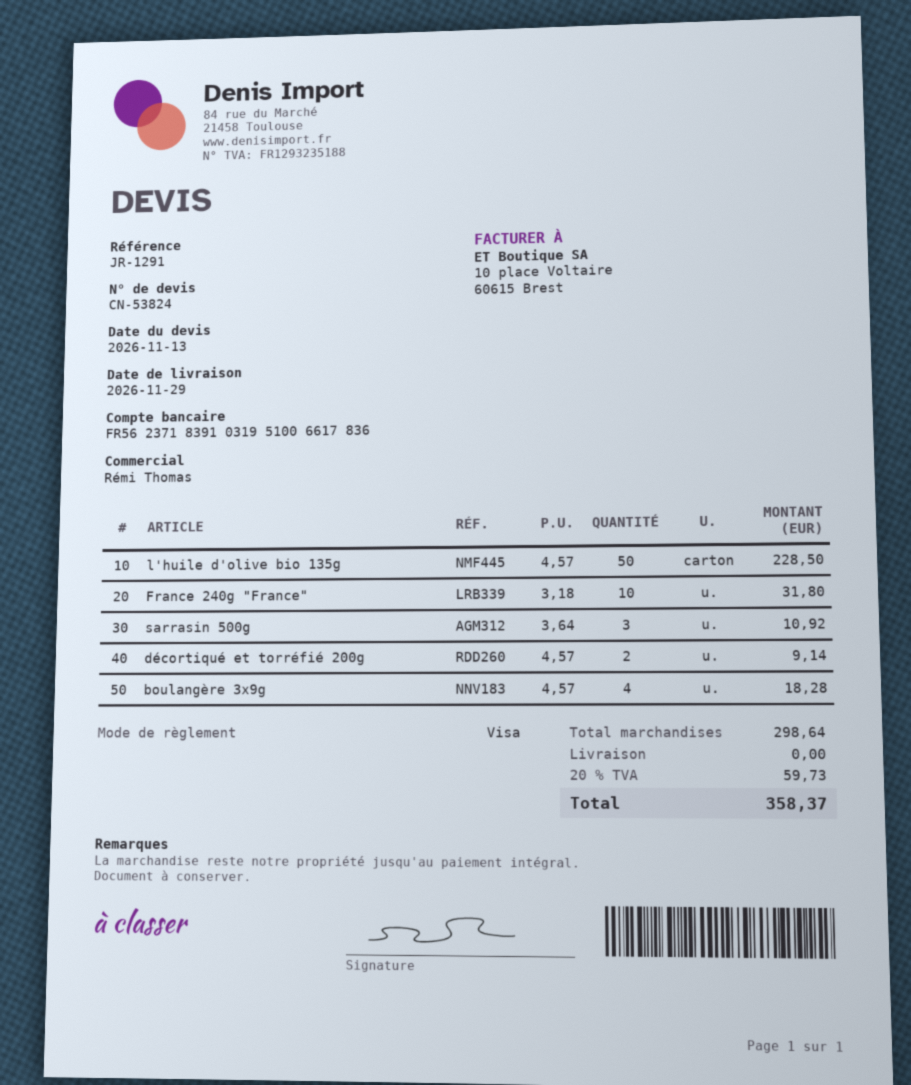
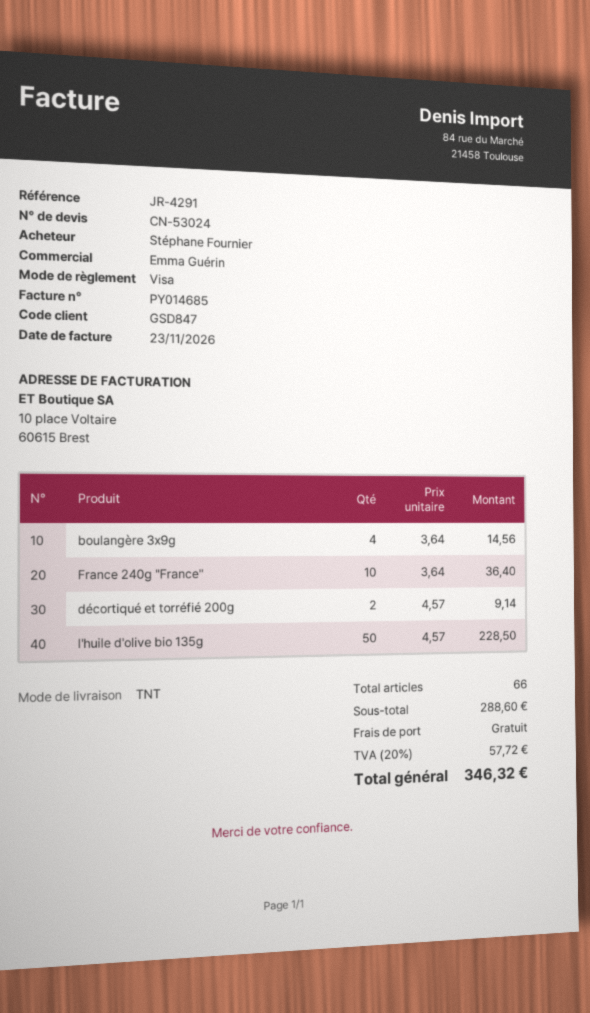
quote number: CN-53824 -> CN-53024
reference: JR-1291 -> JR-4291
sales rep: Rémi Thomas -> Emma Guérin
France 240g "France": 10 x 3.18 = 31.80 -> 10 x 3.64 = 36.40
sarrasin 500g: 3 x 3.64 = 10.92 -> none
boulangère 3x9g: 4 x 4.57 = 18.28 -> 4 x 3.64 = 14.56
subtotal: 298.64 -> 288.60
tax: 20% = 59.73 -> 20% = 57.72
total: 358.37 -> 346.32

